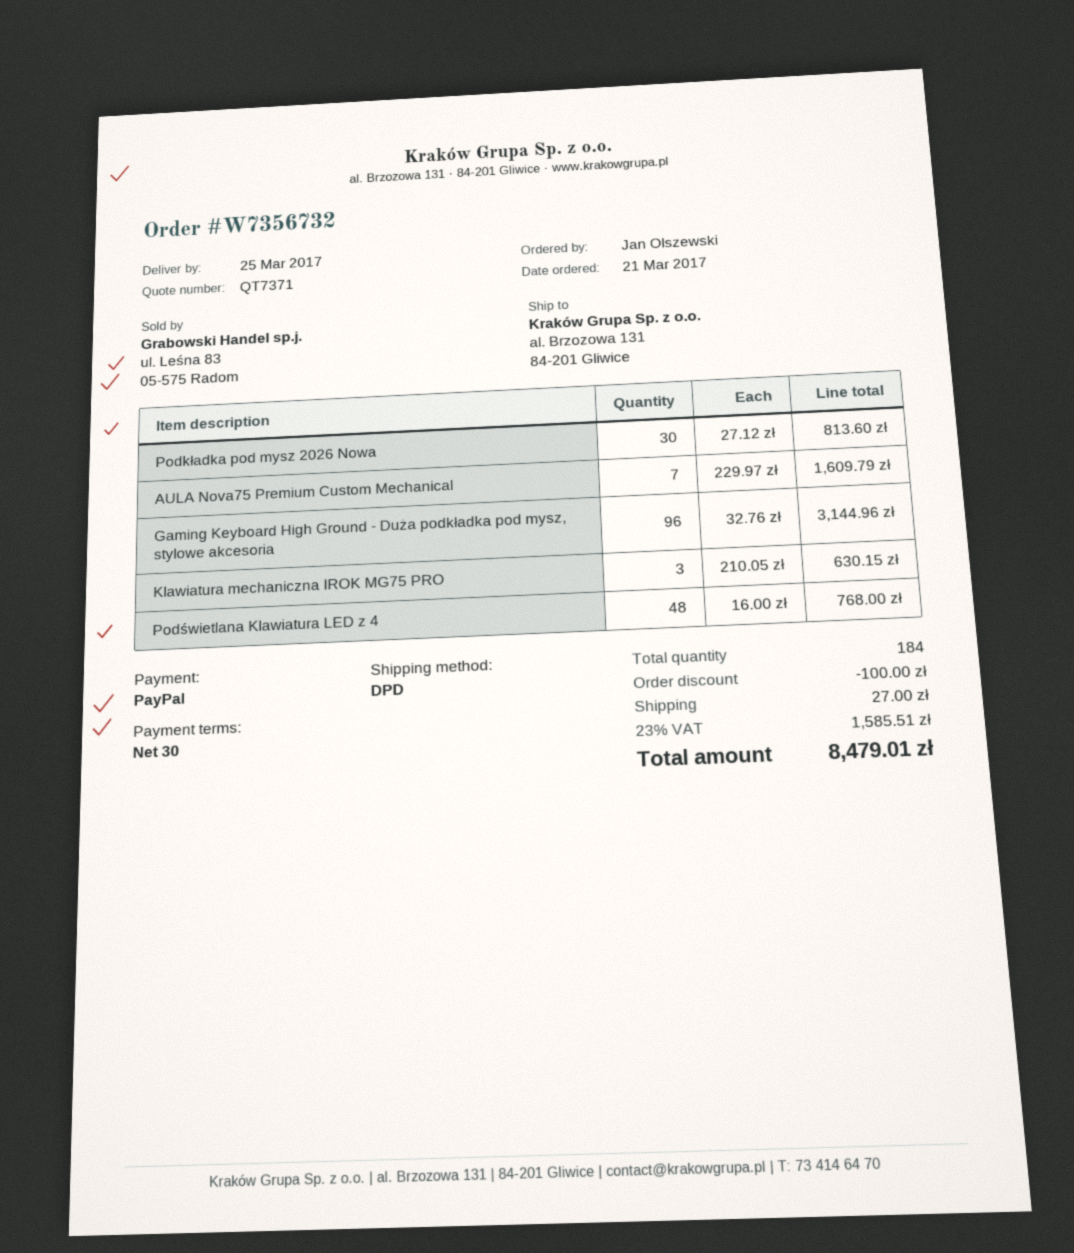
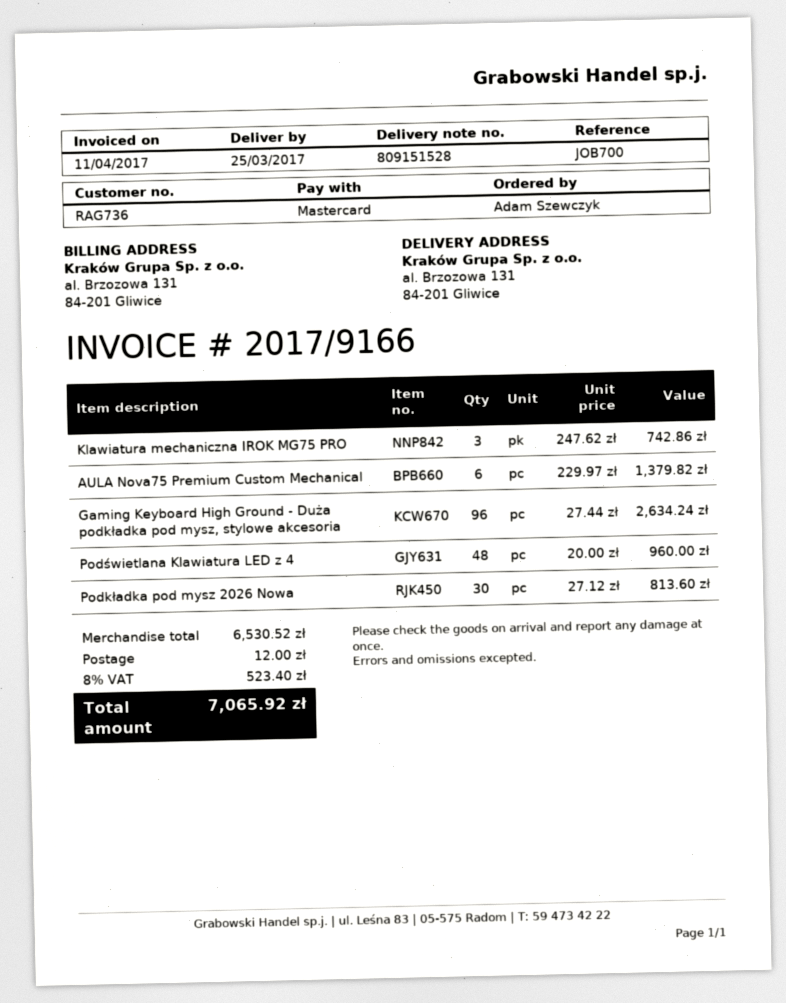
ordered by: Jan Olszewski -> Adam Szewczyk
payment method: PayPal -> Mastercard
AULA Nova75 Premium Custom Mechanical: 7 x 229.97 = 1609.79 -> 6 x 229.97 = 1379.82
Gaming Keyboard High Ground - Duża podkładka pod mysz, stylowe akcesoria: 96 x 32.76 = 3144.96 -> 96 x 27.44 = 2634.24
Klawiatura mechaniczna IROK MG75 PRO: 3 x 210.05 = 630.15 -> 3 x 247.62 = 742.86
Podświetlana Klawiatura LED z 4: 48 x 16.00 = 768.00 -> 48 x 20.00 = 960.00
discount: 100.00 -> none
shipping: 27.00 -> 12.00
tax: 23% = 1585.51 -> 8% = 523.40
total: 8479.01 -> 7065.92

